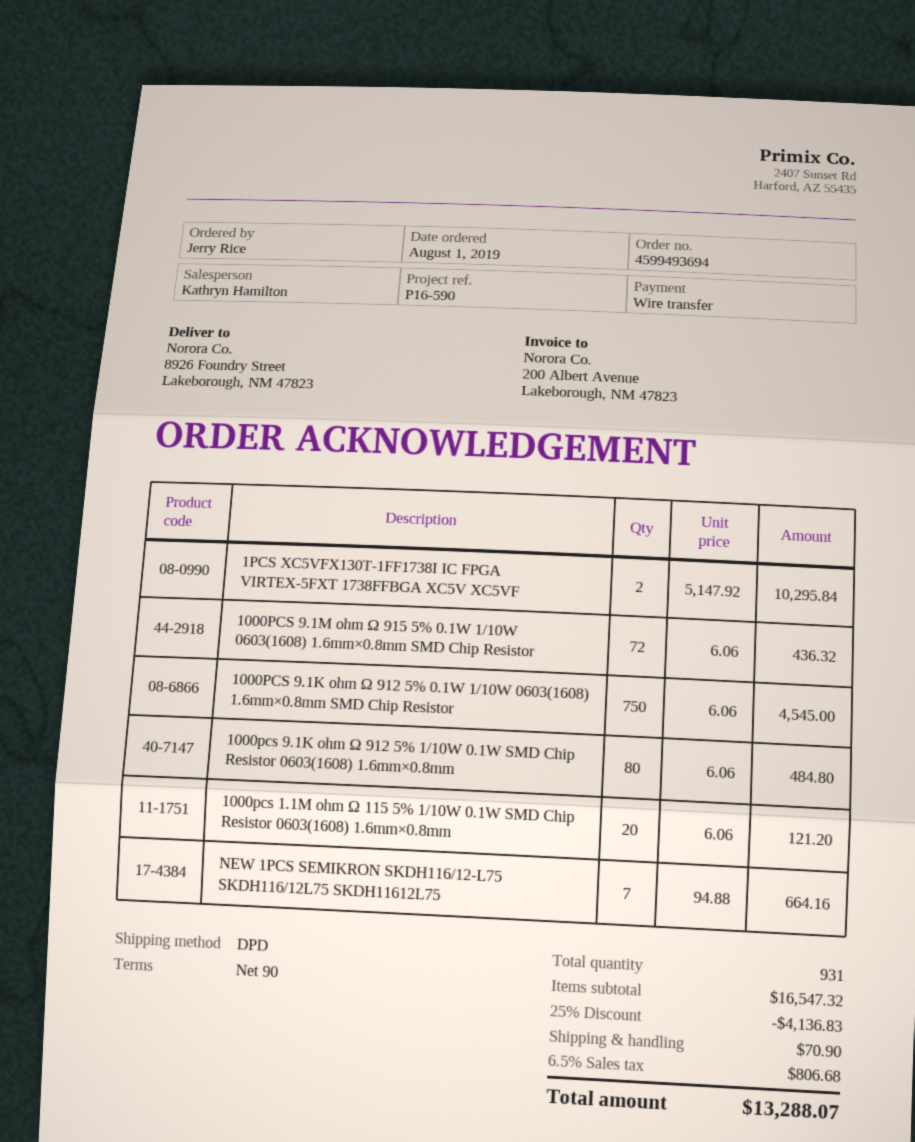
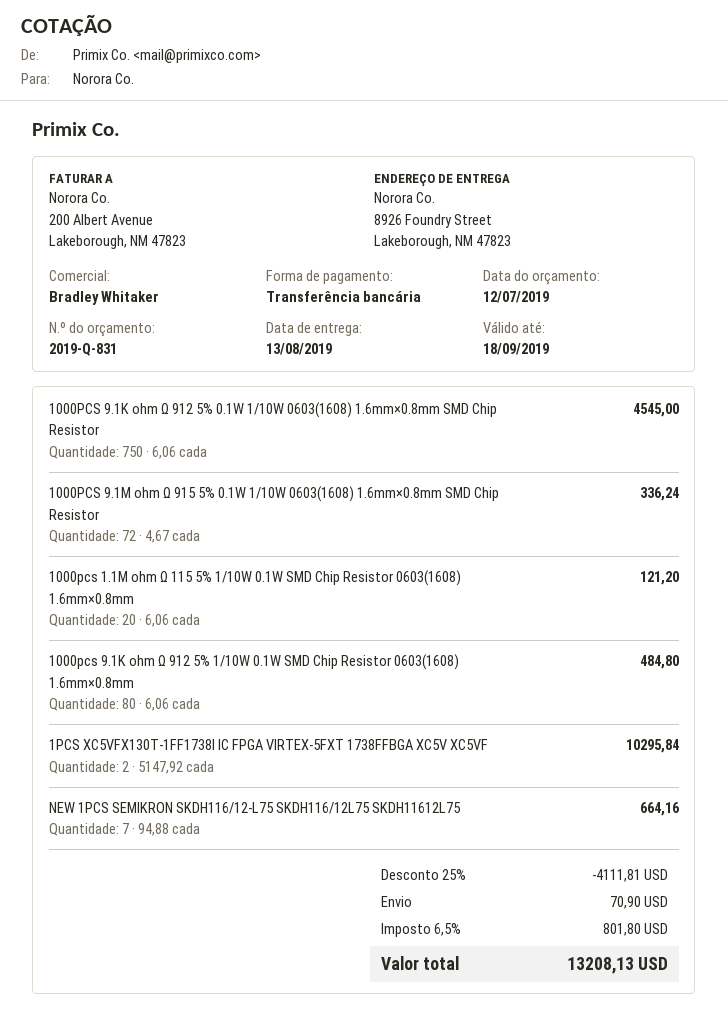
sales rep: Kathryn Hamilton -> Bradley Whitaker
1000PCS 9.1M ohm Ω 915 5% 0.1W 1/10W 0603(1608) 1.6mm×0.8mm SMD Chip Resistor: 72 x 6.06 = 436.32 -> 72 x 4.67 = 336.24
discount: 25% = 4136.83 -> 25% = 4111.81
tax: 6.5% = 806.68 -> 6.5% = 801.80
total: 13288.07 -> 13208.13

